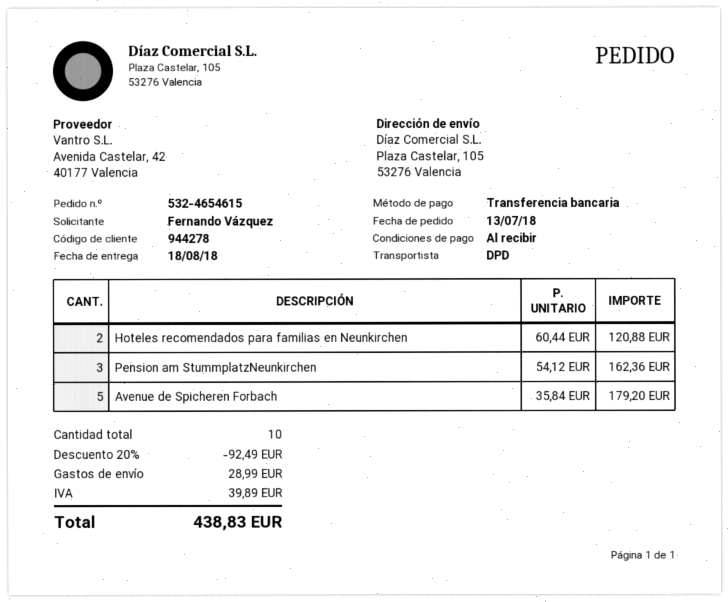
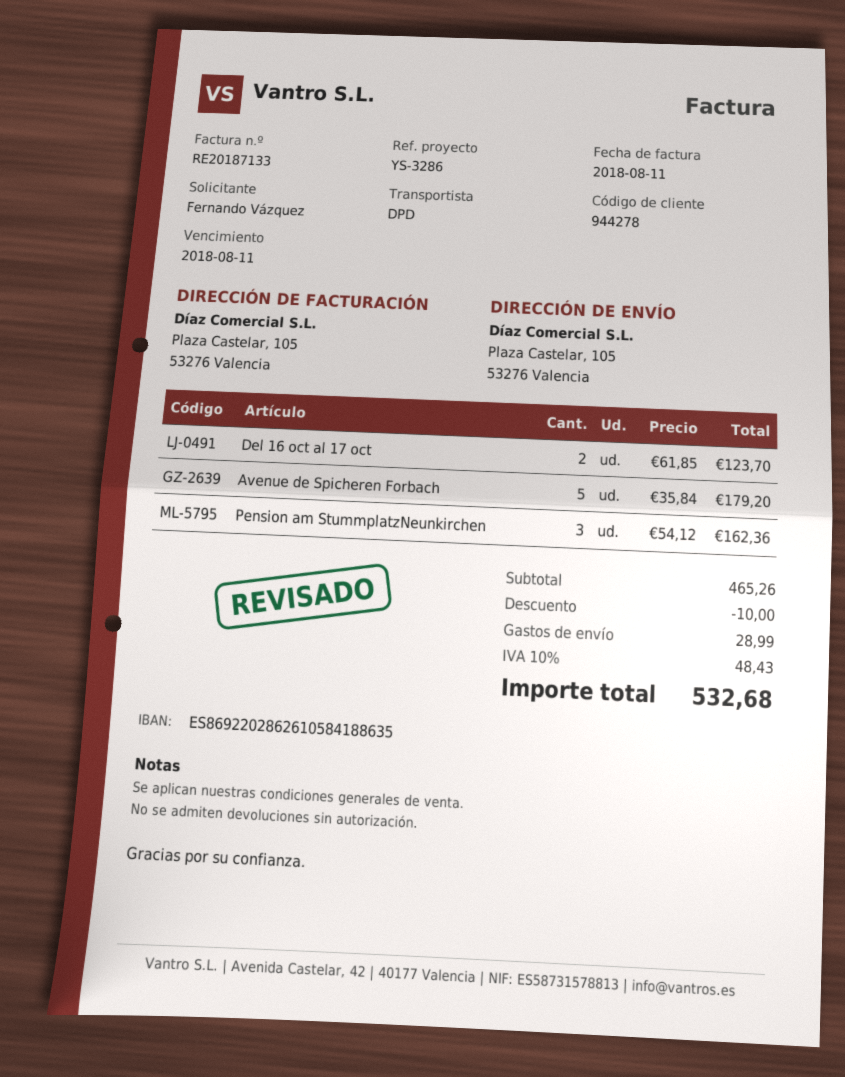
Hoteles recomendados para familias en Neunkirchen: 2 x 60.44 = 120.88 -> none
Del 16 oct al 17 oct: none -> 2 x 61.85 = 123.70
discount: 92.49 -> 10.00
tax: 39.89 -> 48.43
total: 438.83 -> 532.68

